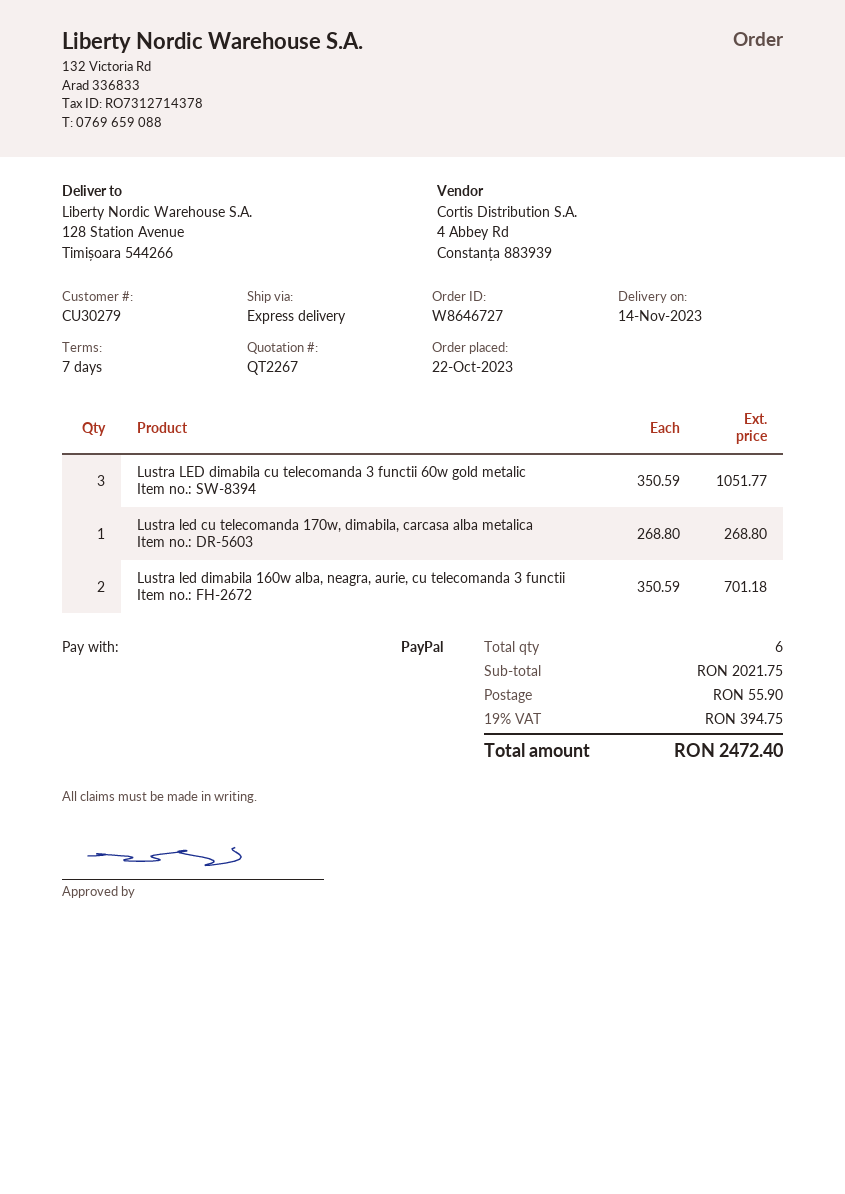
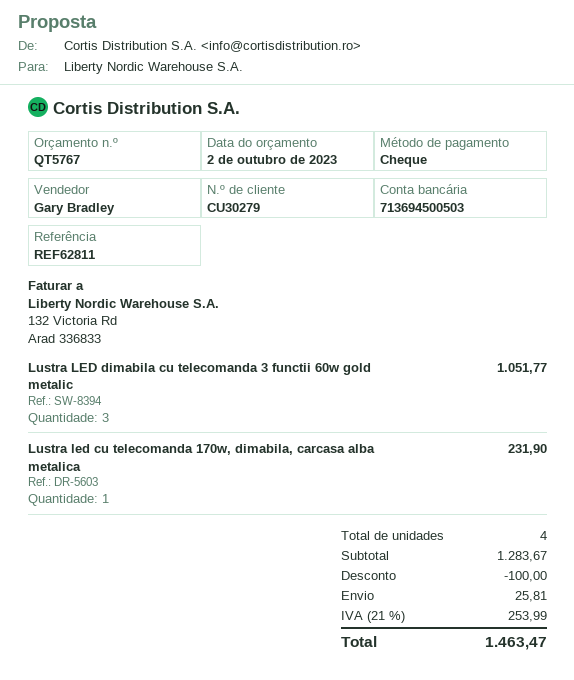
quote number: QT2267 -> QT5767
payment method: PayPal -> cheque
Lustra led cu telecomanda 170w, dimabila, carcasa alba metalica: 1 for 268.80 -> 1 for 231.90
Lustra led dimabila 160w alba, neagra, aurie, cu telecomanda 3 functii: 2 for 701.18 -> none
total quantity: 6 -> 4
subtotal: 2021.75 -> 1283.67
discount: none -> 100.00
shipping: 55.90 -> 25.81
tax: 19% = 394.75 -> 21% = 253.99
total: 2472.40 -> 1463.47

